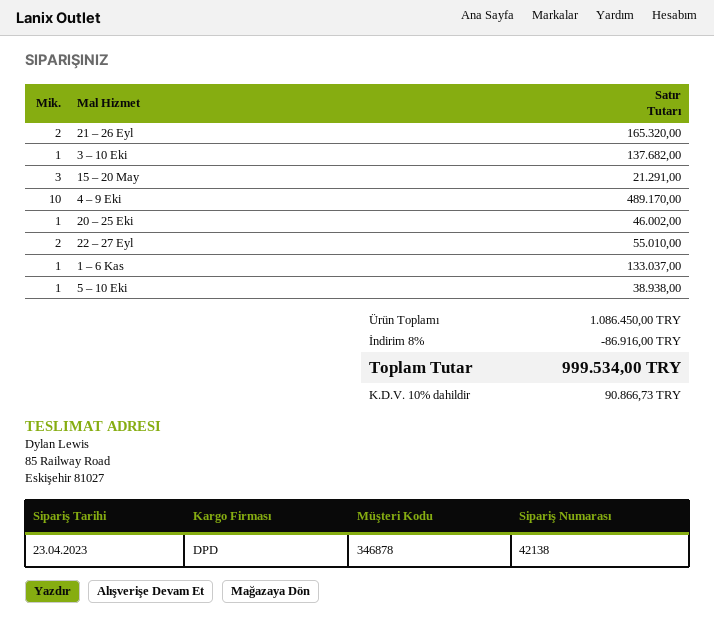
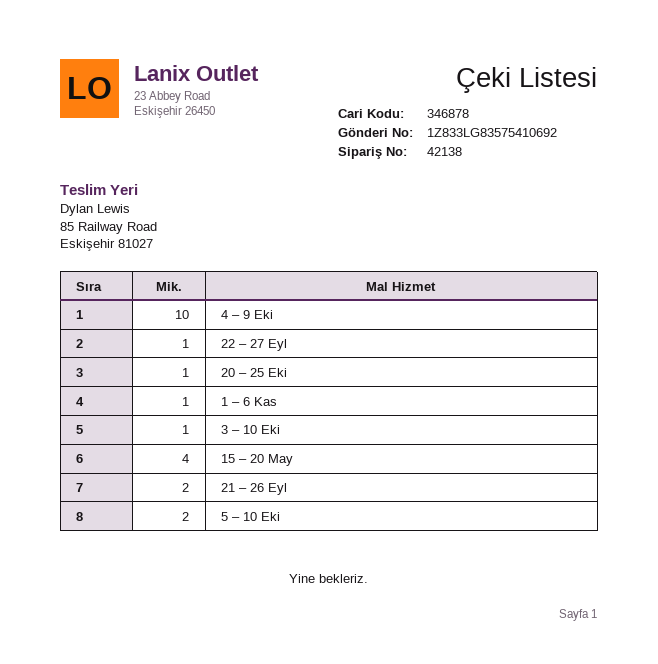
15 – 20 May: 3 -> 4
22 – 27 Eyl: 2 -> 1
5 – 10 Eki: 1 -> 2

